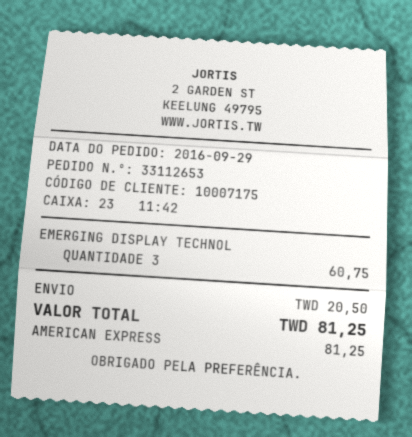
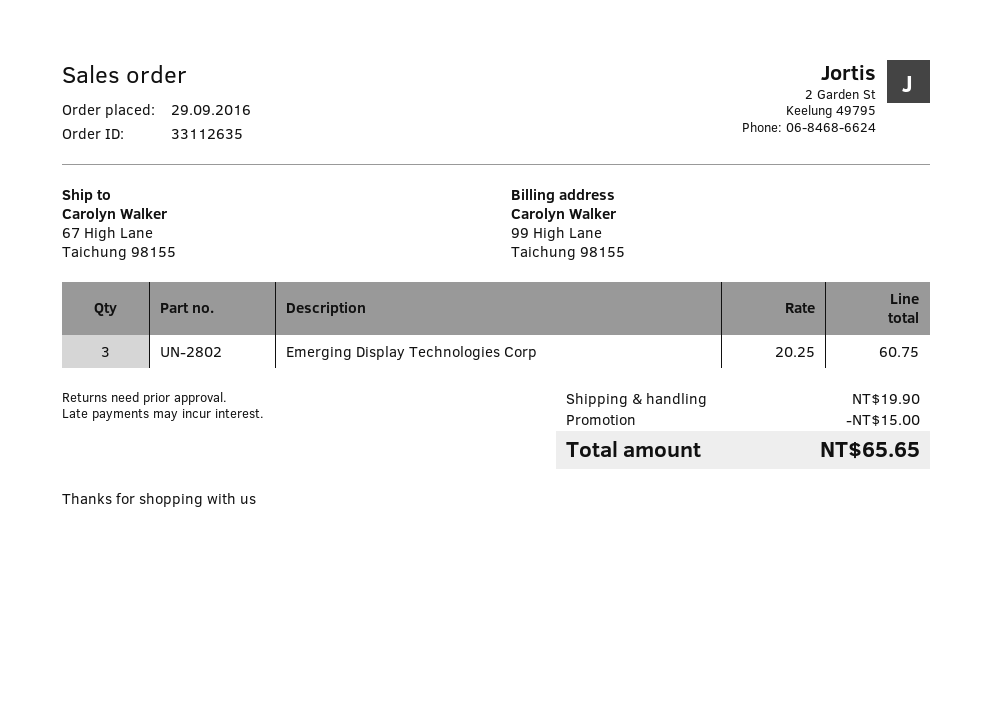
order number: 33112653 -> 33112635
discount: none -> 15.00
shipping: 20.50 -> 19.90
total: 81.25 -> 65.65

